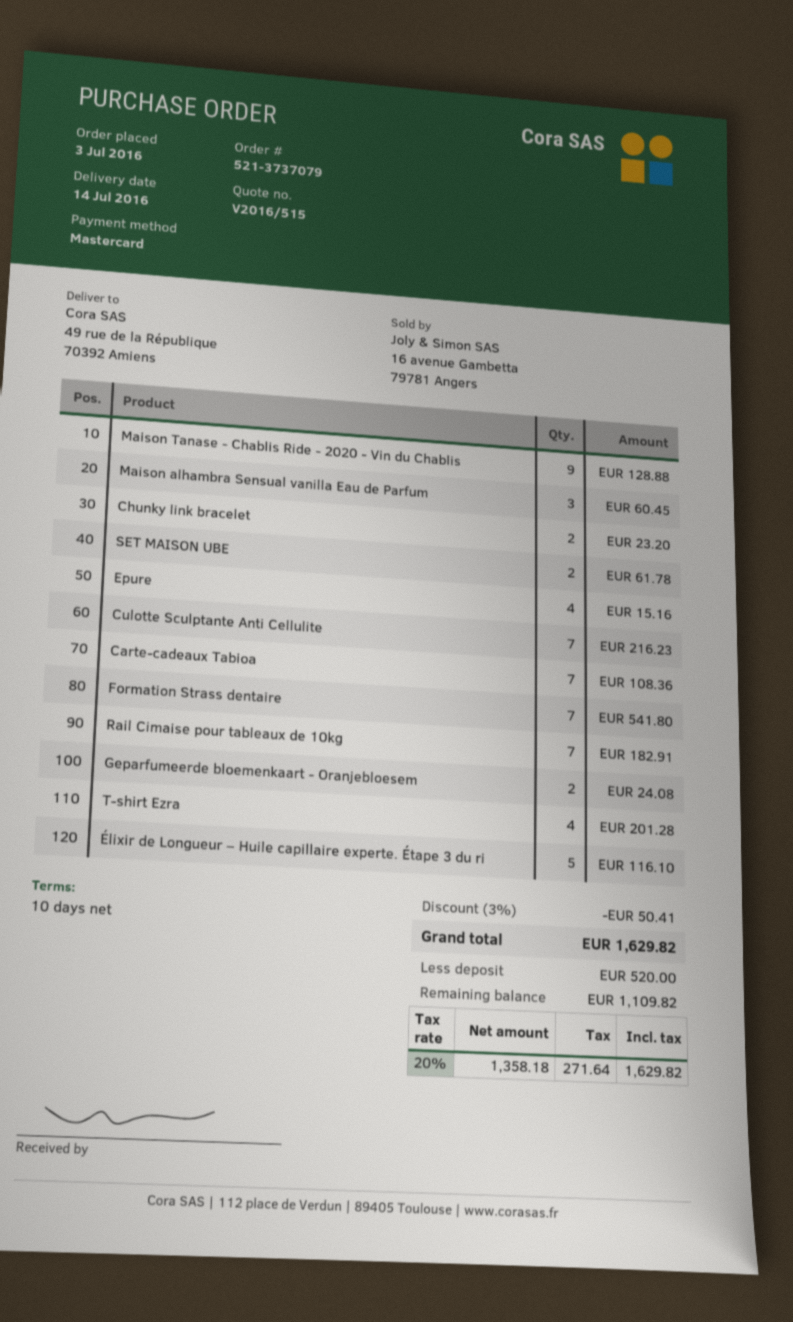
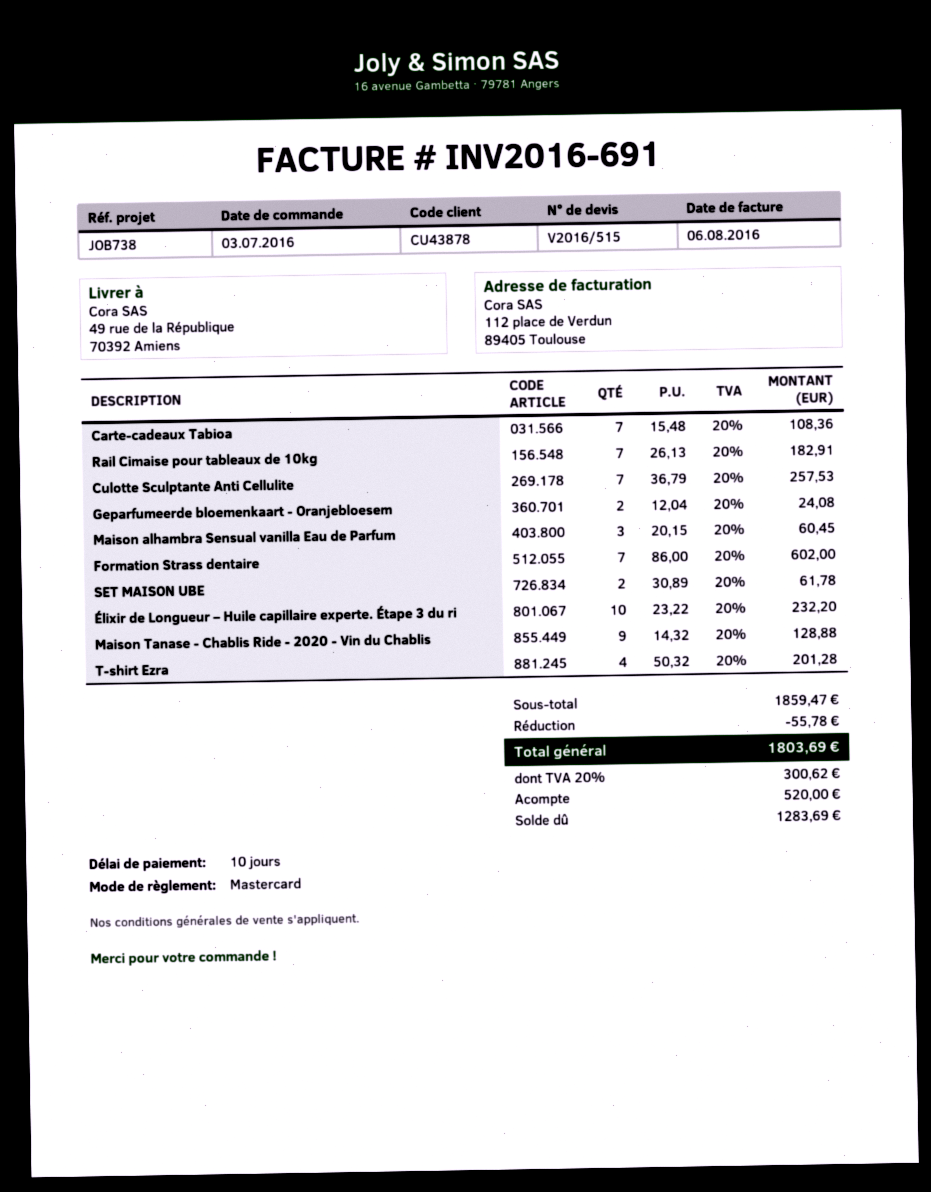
Chunky link bracelet: 2 for 23.20 -> none
Epure: 4 for 15.16 -> none
Culotte Sculptante Anti Cellulite: 7 for 216.23 -> 7 for 257.53
Formation Strass dentaire: 7 for 541.80 -> 7 for 602.00
Élixir de Longueur – Huile capillaire experte. Étape 3 du ri: 5 for 116.10 -> 10 for 232.20
discount: 50.41 -> 55.78
tax: 20% = 271.64 -> 20% = 300.62
total: 1629.82 -> 1803.69
balance: 1109.82 -> 1283.69

